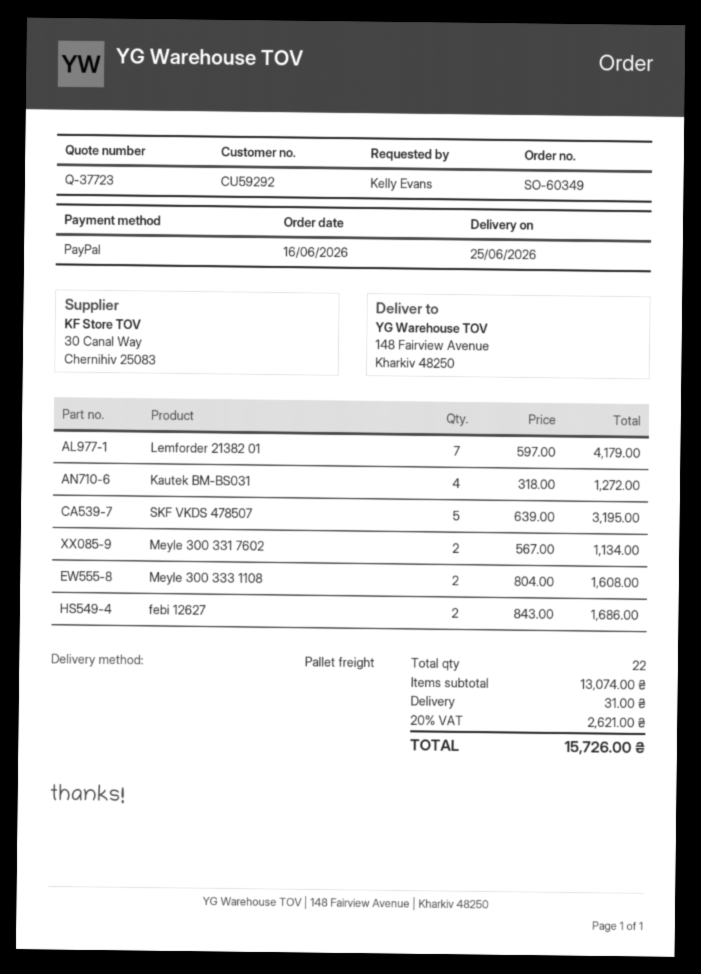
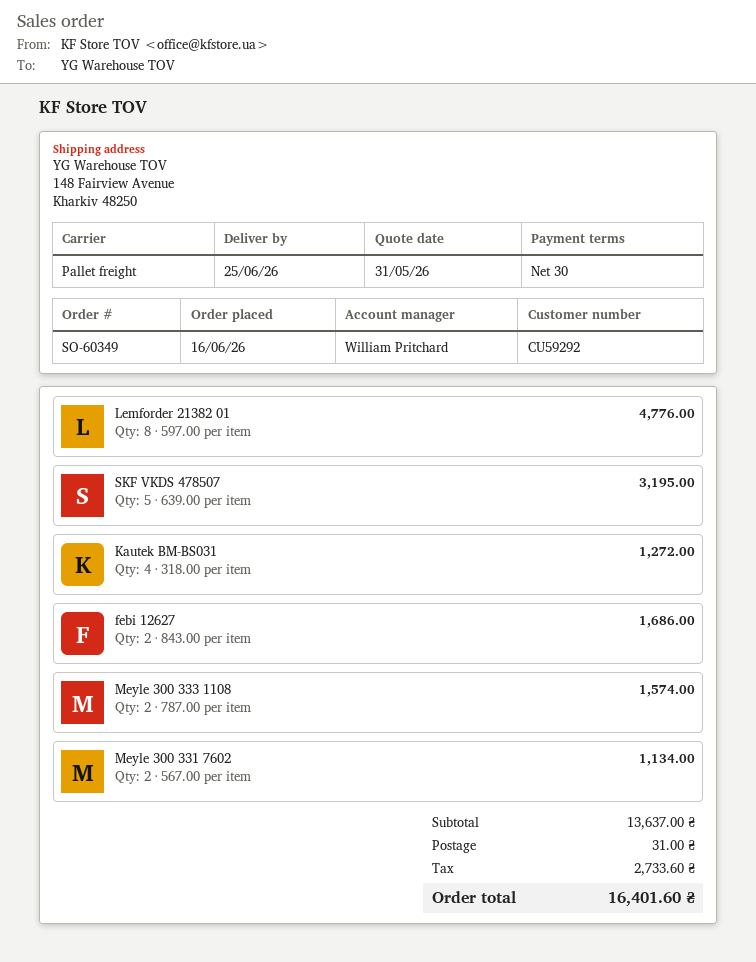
Lemforder 21382 01: 7 x 597.00 = 4179.00 -> 8 x 597.00 = 4776.00
Meyle 300 333 1108: 2 x 804.00 = 1608.00 -> 2 x 787.00 = 1574.00
subtotal: 13074.00 -> 13637.00
tax: 2621.00 -> 2733.60
total: 15726.00 -> 16401.60

